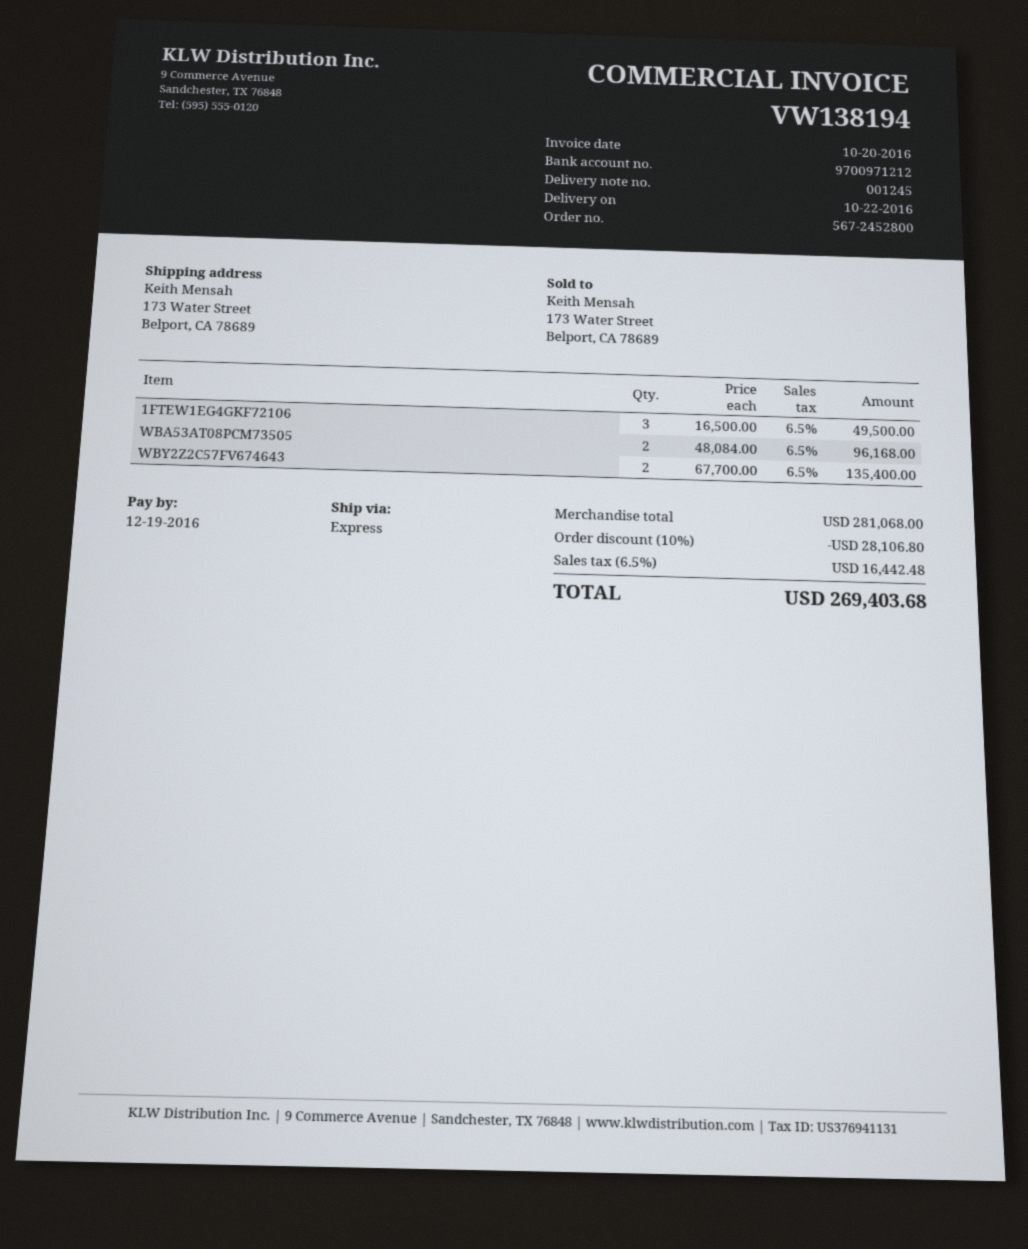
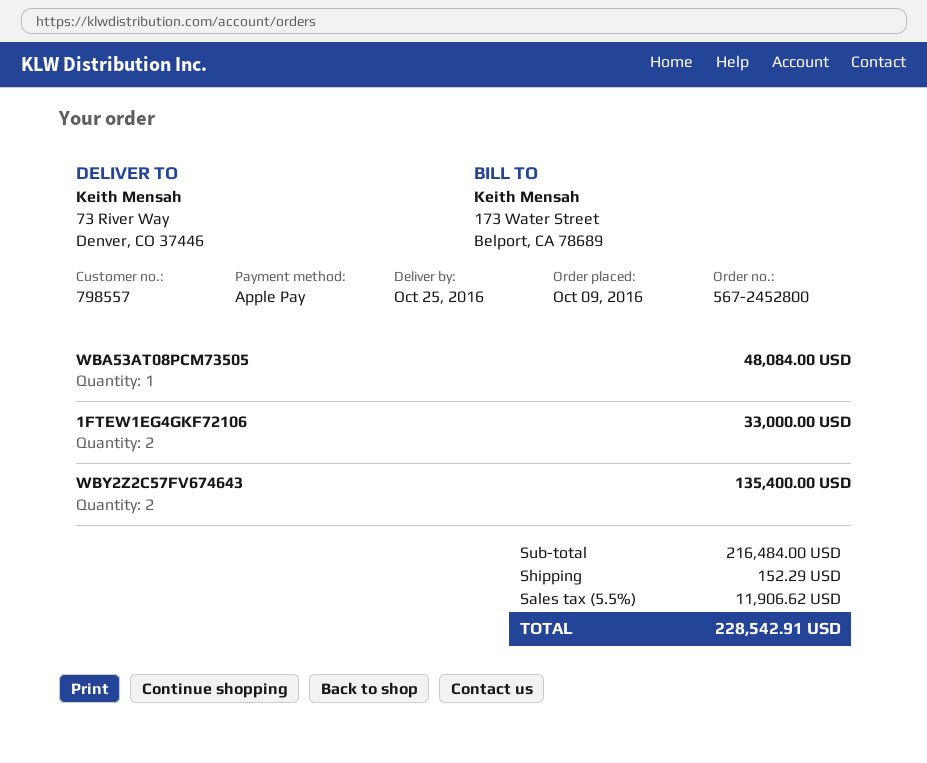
delivery date: 2016-10-22 -> 2016-10-25
ship to: 173 Water Street, Belport, CA 78689 -> 73 River Way, Denver, CO 37446
1FTEW1EG4GKF72106: 3 for 49500.00 -> 2 for 33000.00
WBA53AT08PCM73505: 2 for 96168.00 -> 1 for 48084.00
subtotal: 281068.00 -> 216484.00
discount: 10% = 28106.80 -> none
shipping: none -> 152.29
tax: 6.5% = 16442.48 -> 5.5% = 11906.62
total: 269403.68 -> 228542.91

